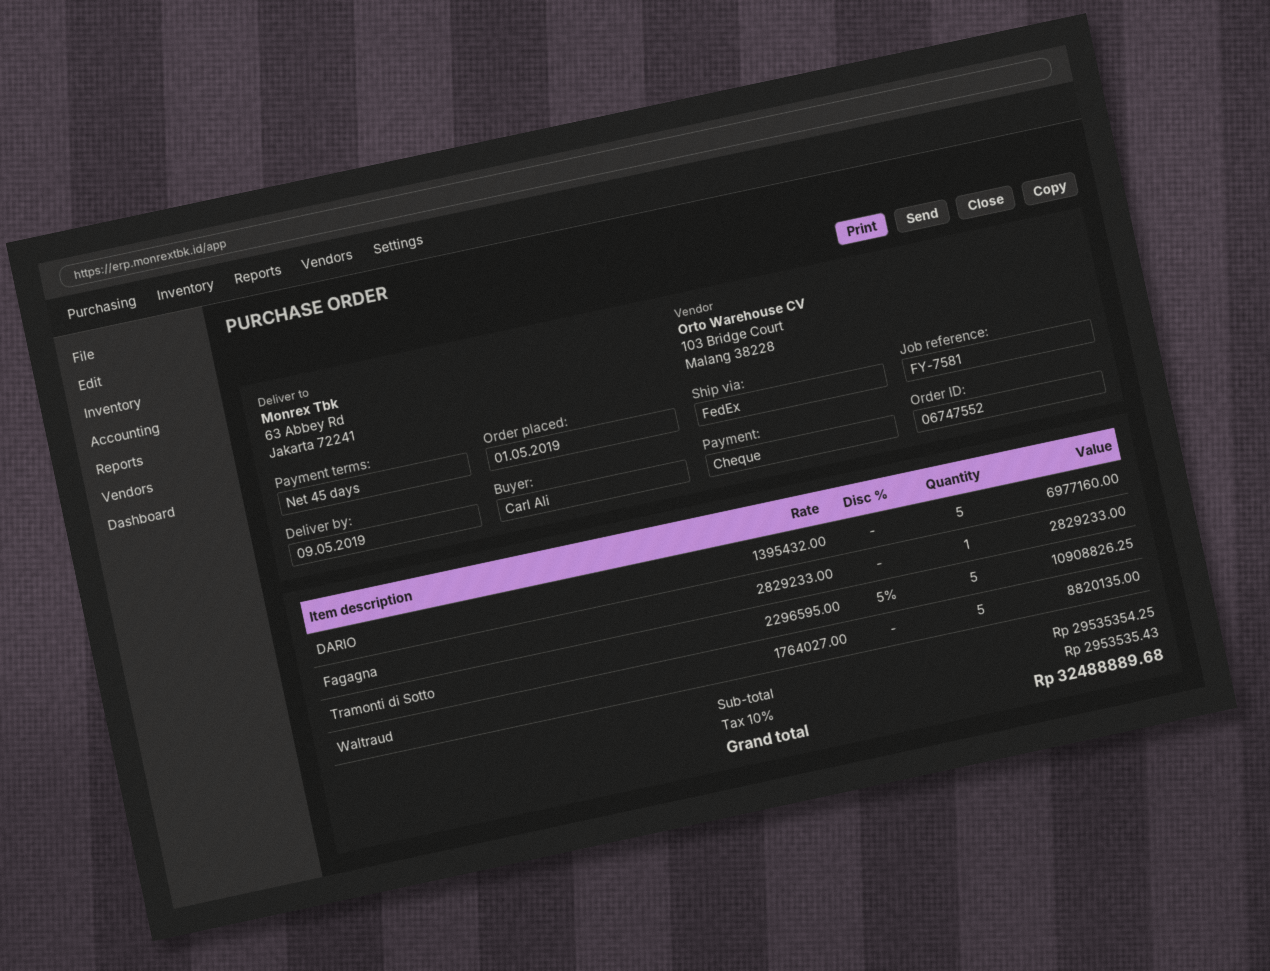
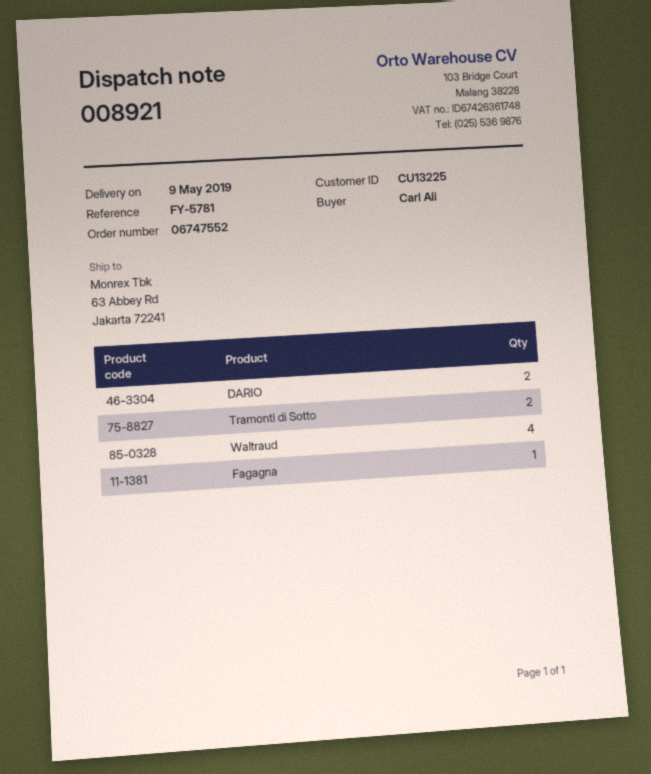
reference: FY-7581 -> FY-5781
DARIO: 5 -> 2
Tramonti di Sotto: 5 -> 2
Waltraud: 5 -> 4

